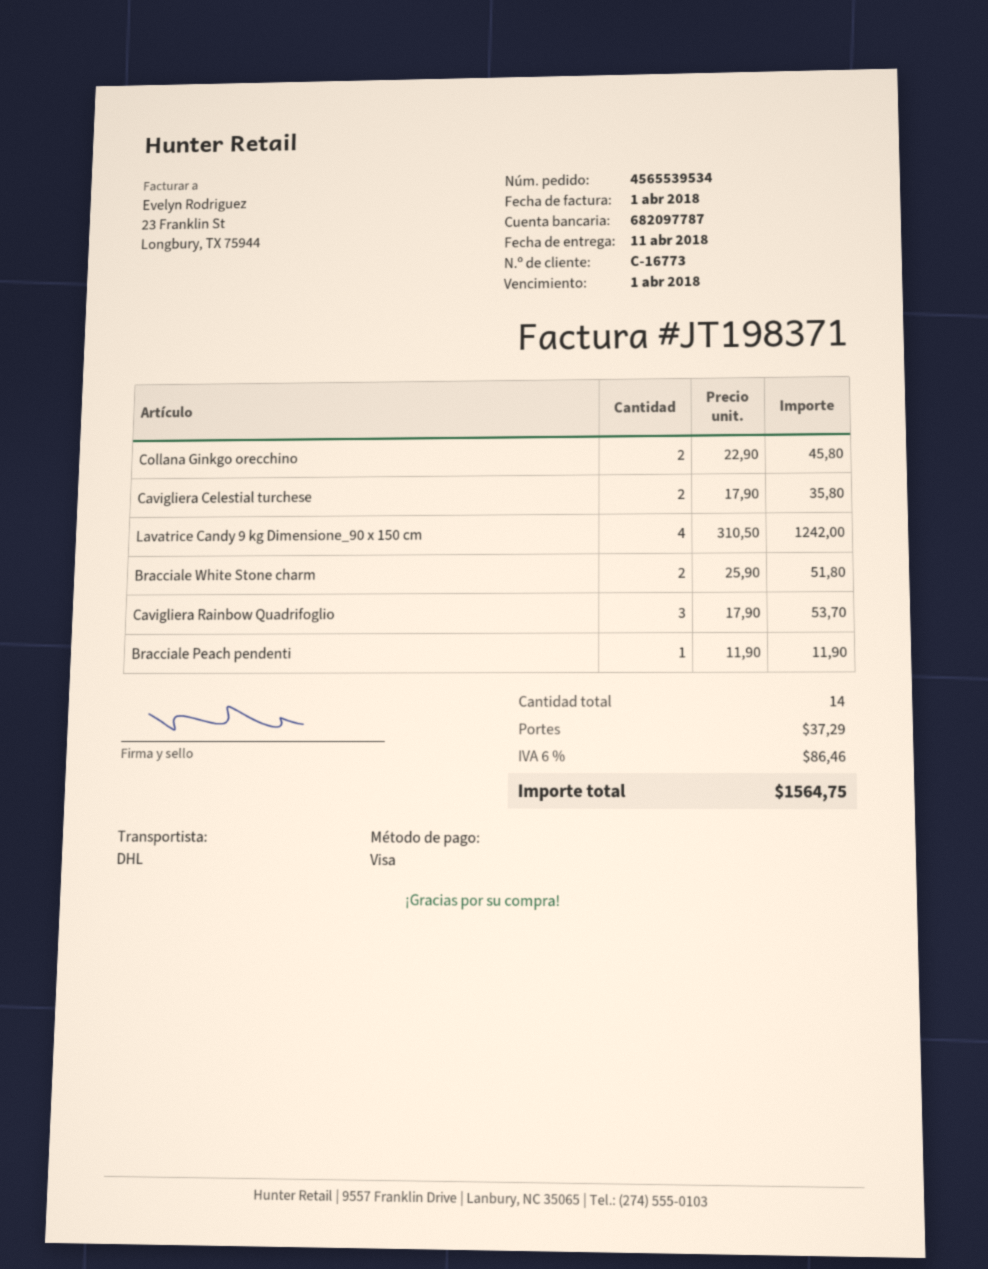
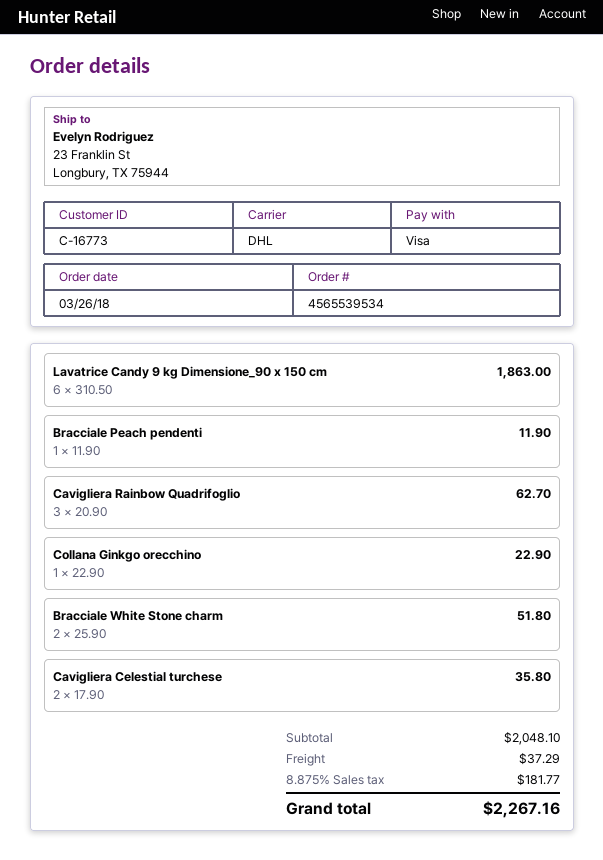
Collana Ginkgo orecchino: 2 x 22.90 = 45.80 -> 1 x 22.90 = 22.90
Lavatrice Candy 9 kg Dimensione_90 x 150 cm: 4 x 310.50 = 1242.00 -> 6 x 310.50 = 1863.00
Cavigliera Rainbow Quadrifoglio: 3 x 17.90 = 53.70 -> 3 x 20.90 = 62.70
tax: 6% = 86.46 -> 8.875% = 181.77
total: 1564.75 -> 2267.16

